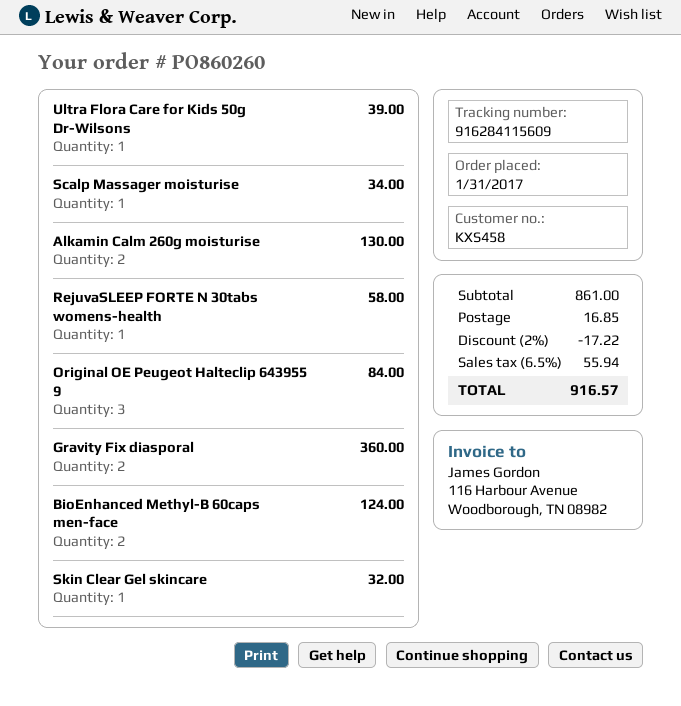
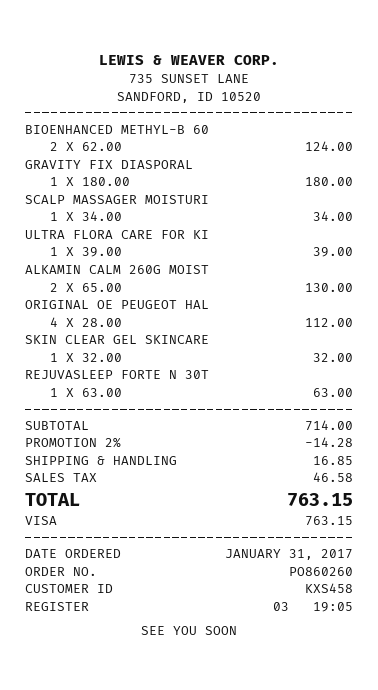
RejuvaSLEEP FORTE N 30tabs womens-health: 1 for 58.00 -> 1 for 63.00
Original OE Peugeot Halteclip 643955 9: 3 for 84.00 -> 4 for 112.00
Gravity Fix diasporal: 2 for 360.00 -> 1 for 180.00
subtotal: 861.00 -> 714.00
discount: 2% = 17.22 -> 2% = 14.28
tax: 55.94 -> 46.58
total: 916.57 -> 763.15

